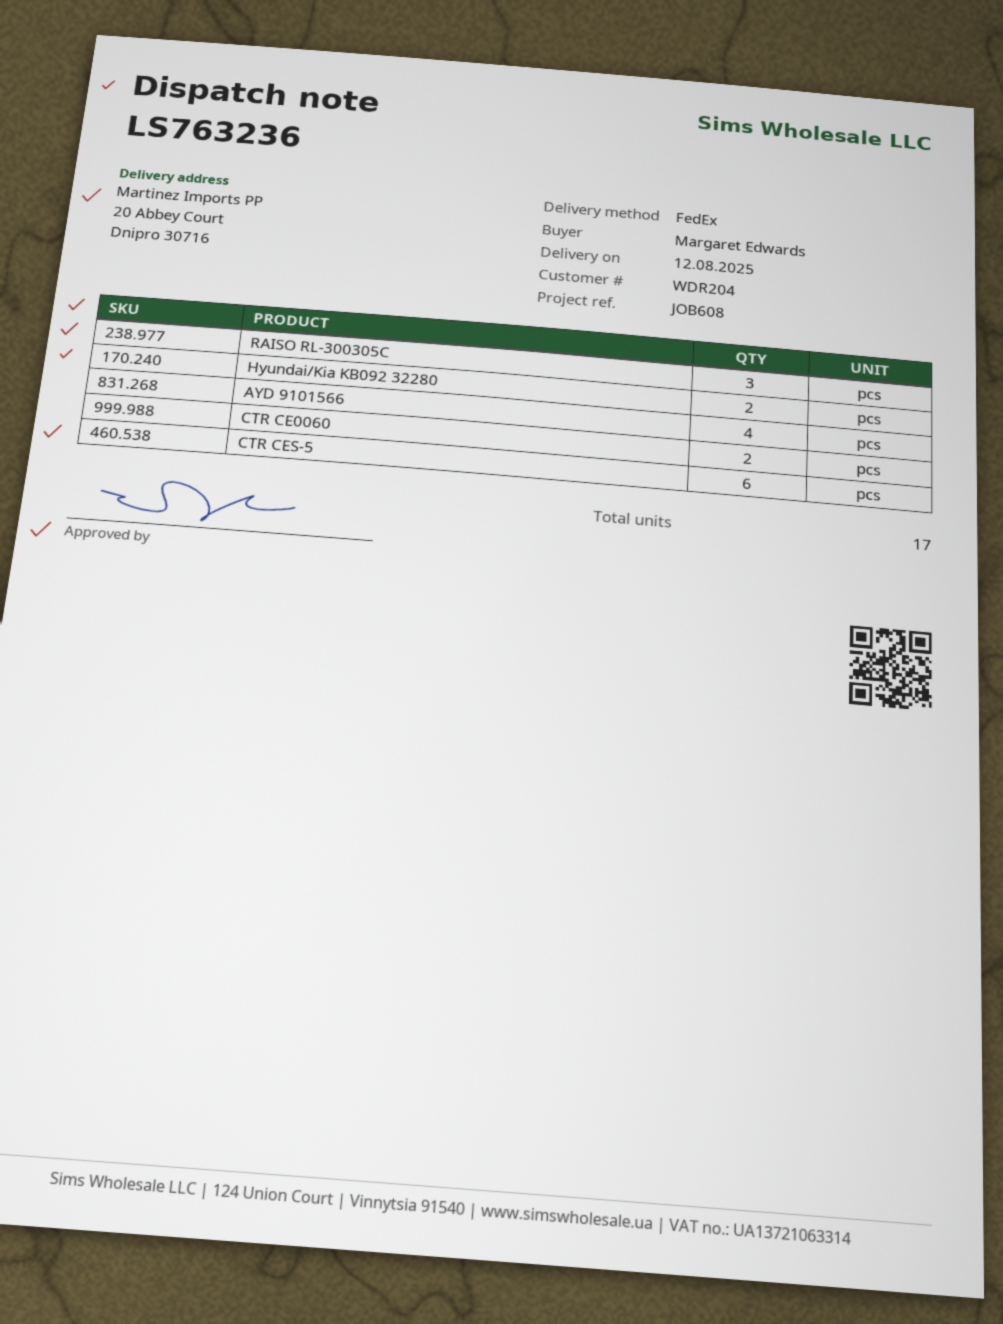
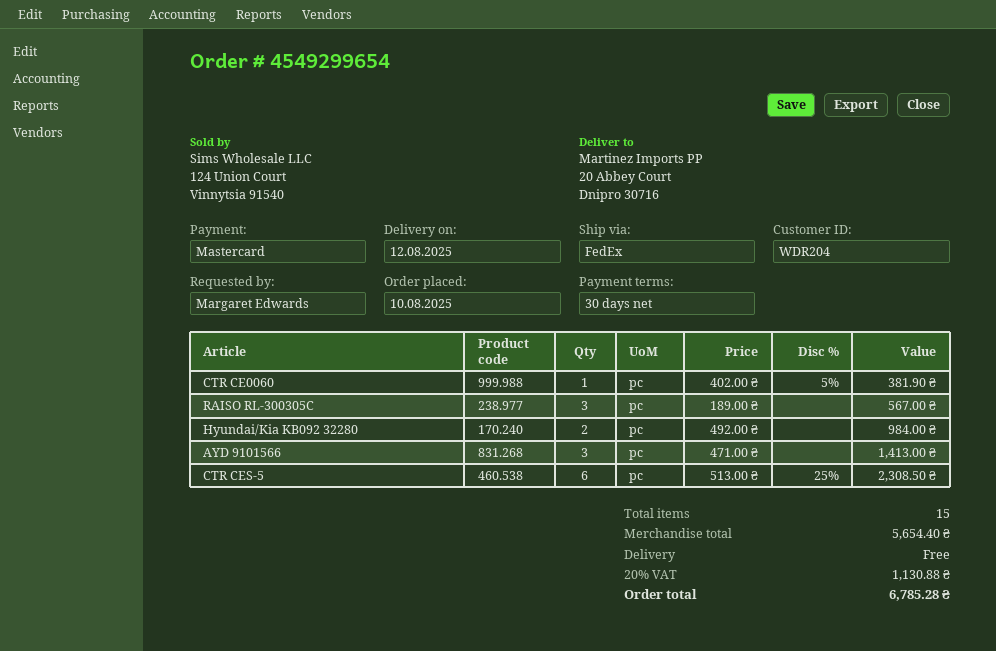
AYD 9101566: 4 -> 3
CTR CE0060: 2 -> 1
total quantity: 17 -> 15

